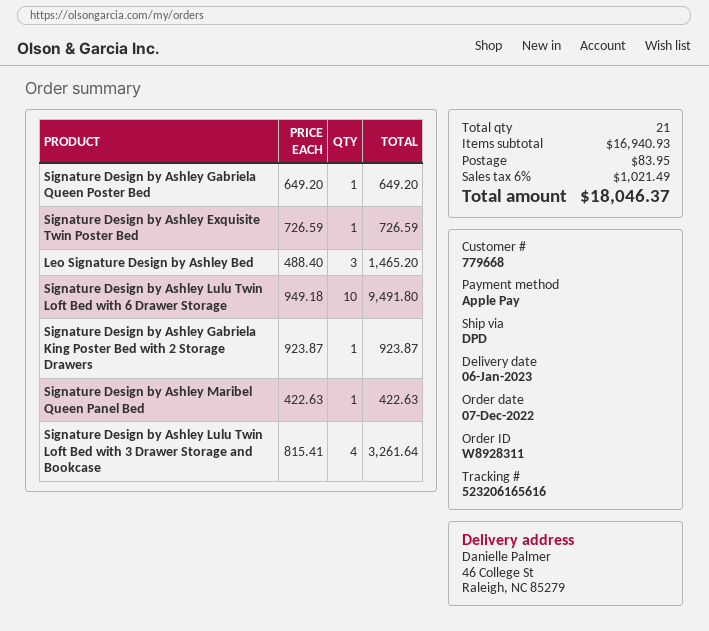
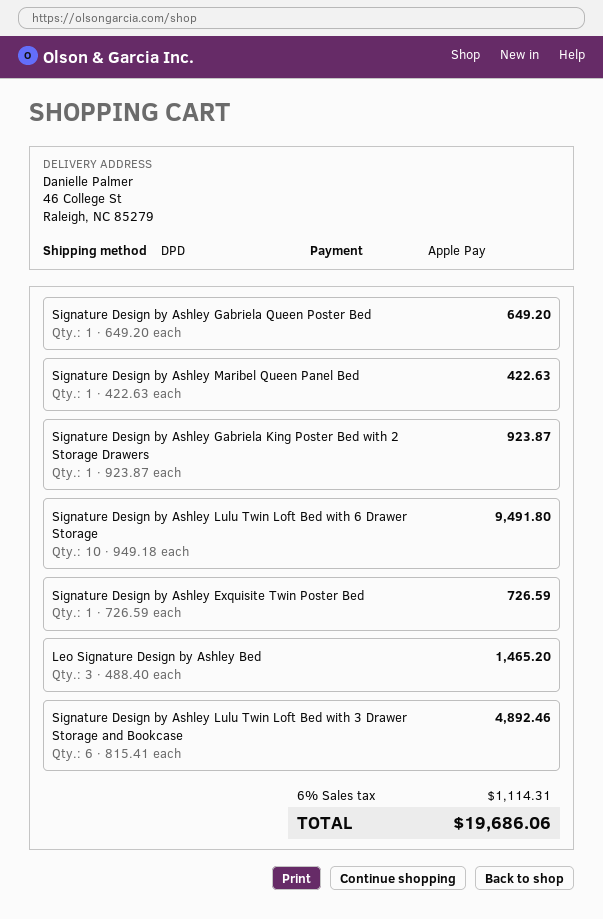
Signature Design by Ashley Lulu Twin Loft Bed with 3 Drawer Storage and Bookcase: 4 x 815.41 = 3261.64 -> 6 x 815.41 = 4892.46
shipping: 83.95 -> none
tax: 6% = 1021.49 -> 6% = 1114.31
total: 18046.37 -> 19686.06

